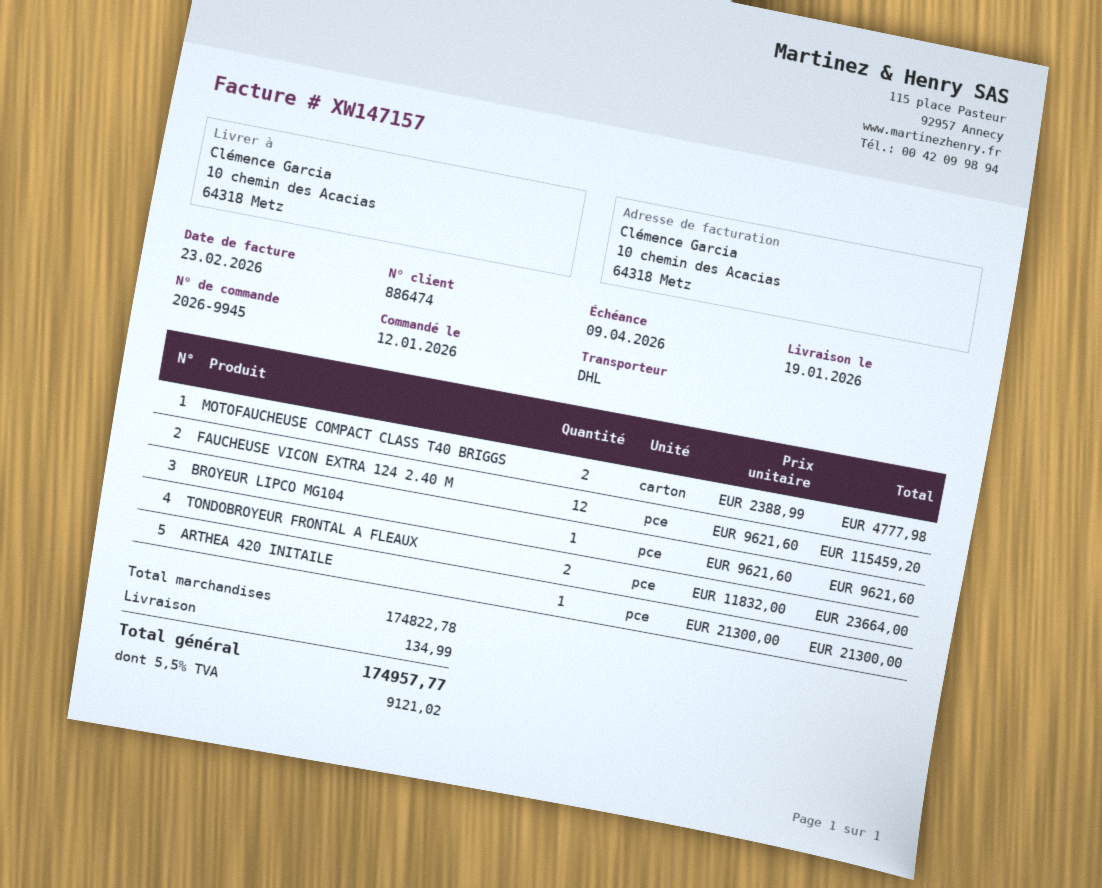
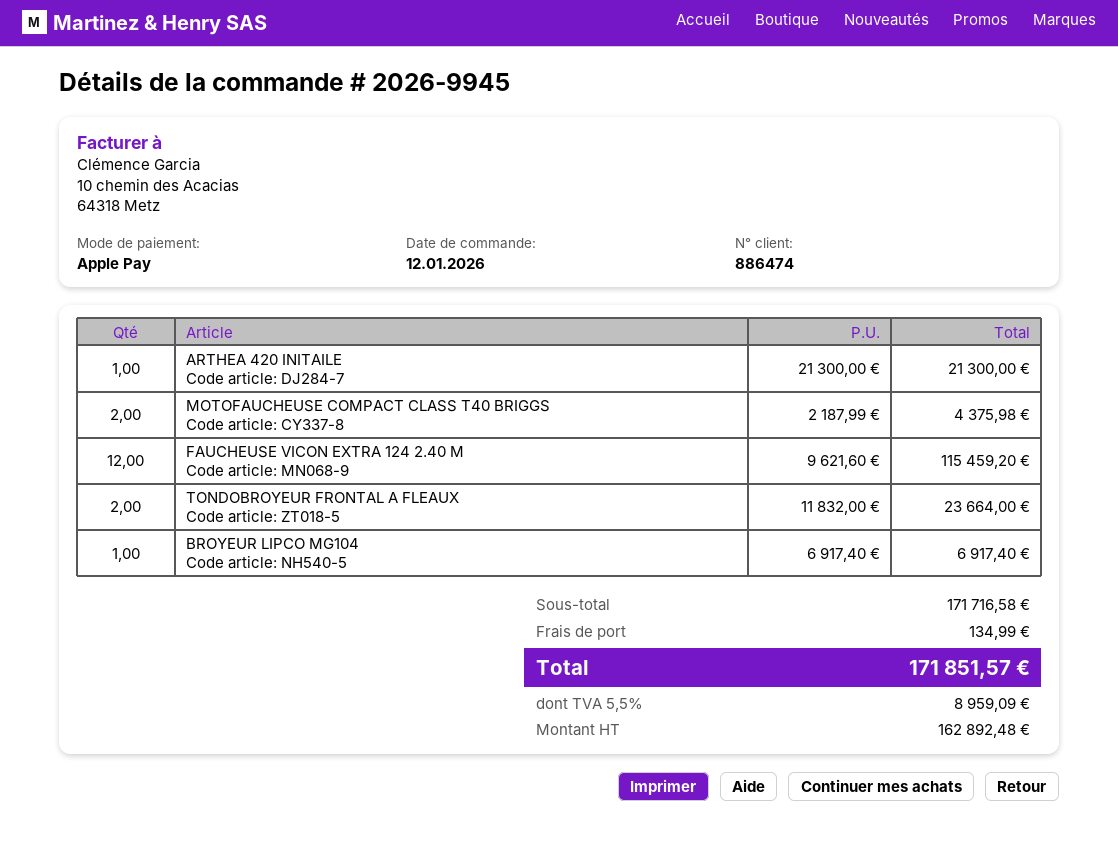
MOTOFAUCHEUSE COMPACT CLASS T40 BRIGGS: 2 x 2388.99 = 4777.98 -> 2 x 2187.99 = 4375.98
BROYEUR LIPCO MG104: 1 x 9621.60 = 9621.60 -> 1 x 6917.40 = 6917.40
subtotal: 174822.78 -> 171716.58
tax: 5.5% = 9121.02 -> 5.5% = 8959.09
total: 174957.77 -> 171851.57

